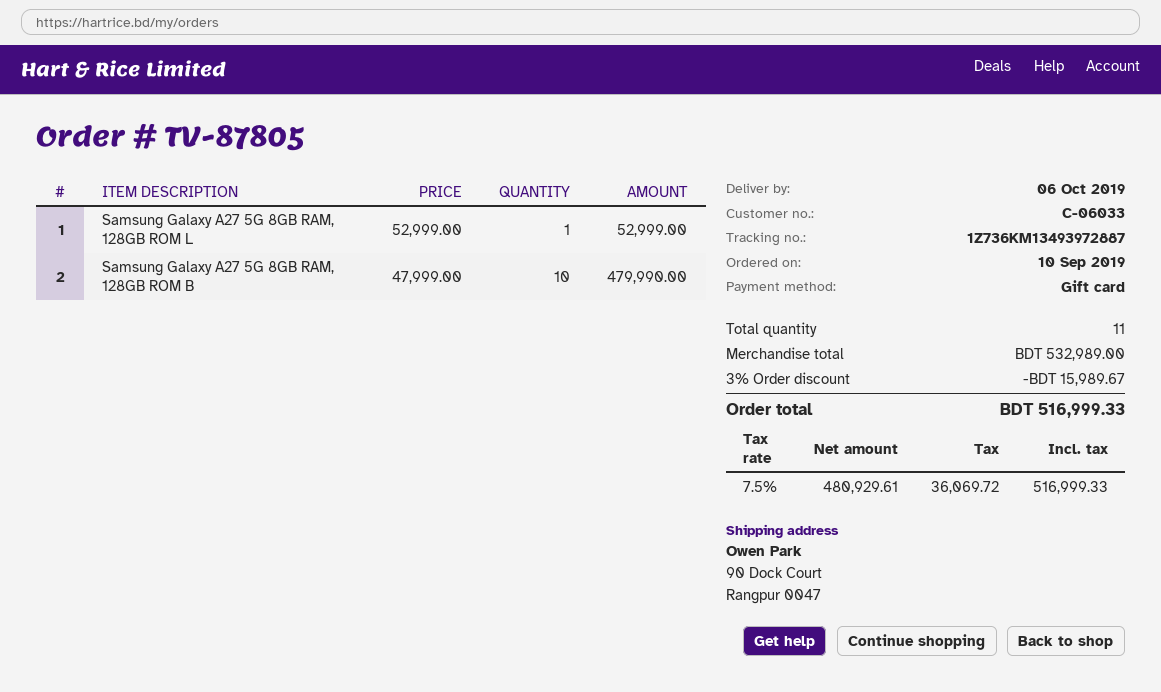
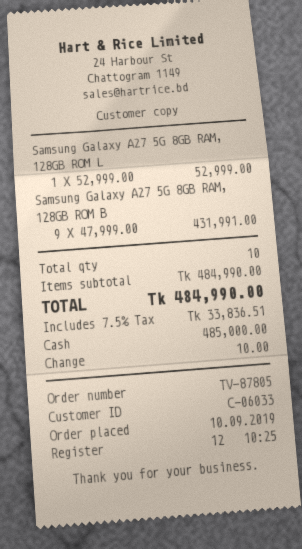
payment method: gift card -> cash
Samsung Galaxy A27 5G 8GB RAM, 128GB ROM B: 10 x 47999.00 = 479990.00 -> 9 x 47999.00 = 431991.00
total quantity: 11 -> 10
subtotal: 532989.00 -> 484990.00
discount: 3% = 15989.67 -> none
tax: 7.5% = 36069.72 -> 7.5% = 33836.51
total: 516999.33 -> 484990.00

